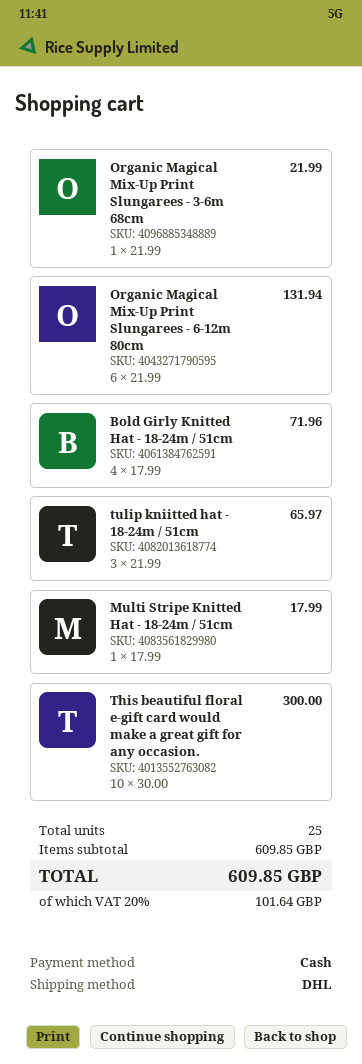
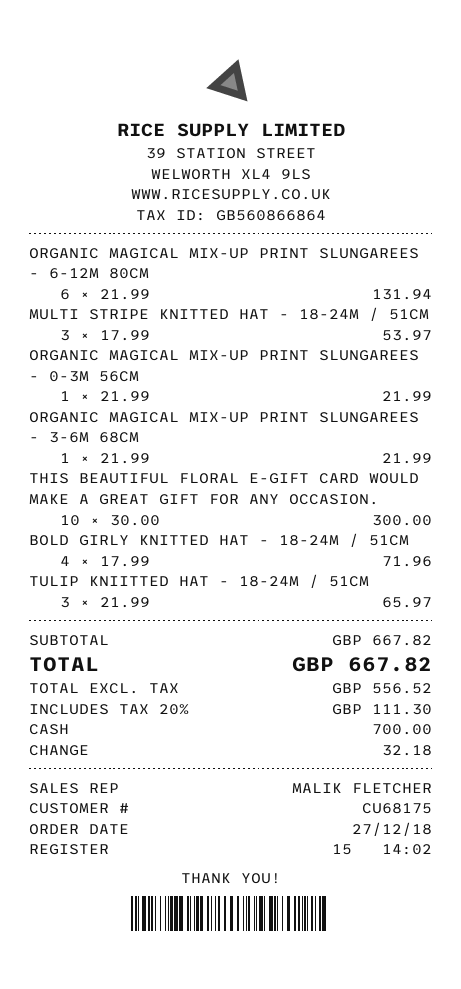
Multi Stripe Knitted Hat - 18-24m / 51cm: 1 x 17.99 = 17.99 -> 3 x 17.99 = 53.97
ORGANIC MAGICAL MIX-UP PRINT SLUNGAREES - 0-3M 56CM: none -> 1 x 21.99 = 21.99
subtotal: 609.85 -> 667.82
tax: 20% = 101.64 -> 20% = 111.30
total: 609.85 -> 667.82

